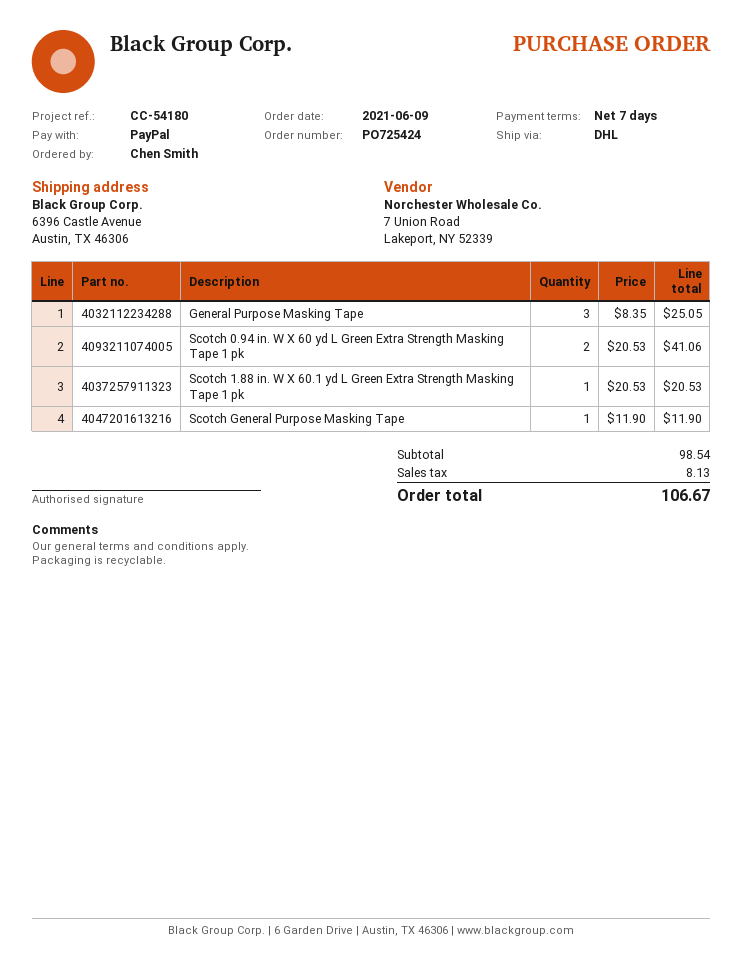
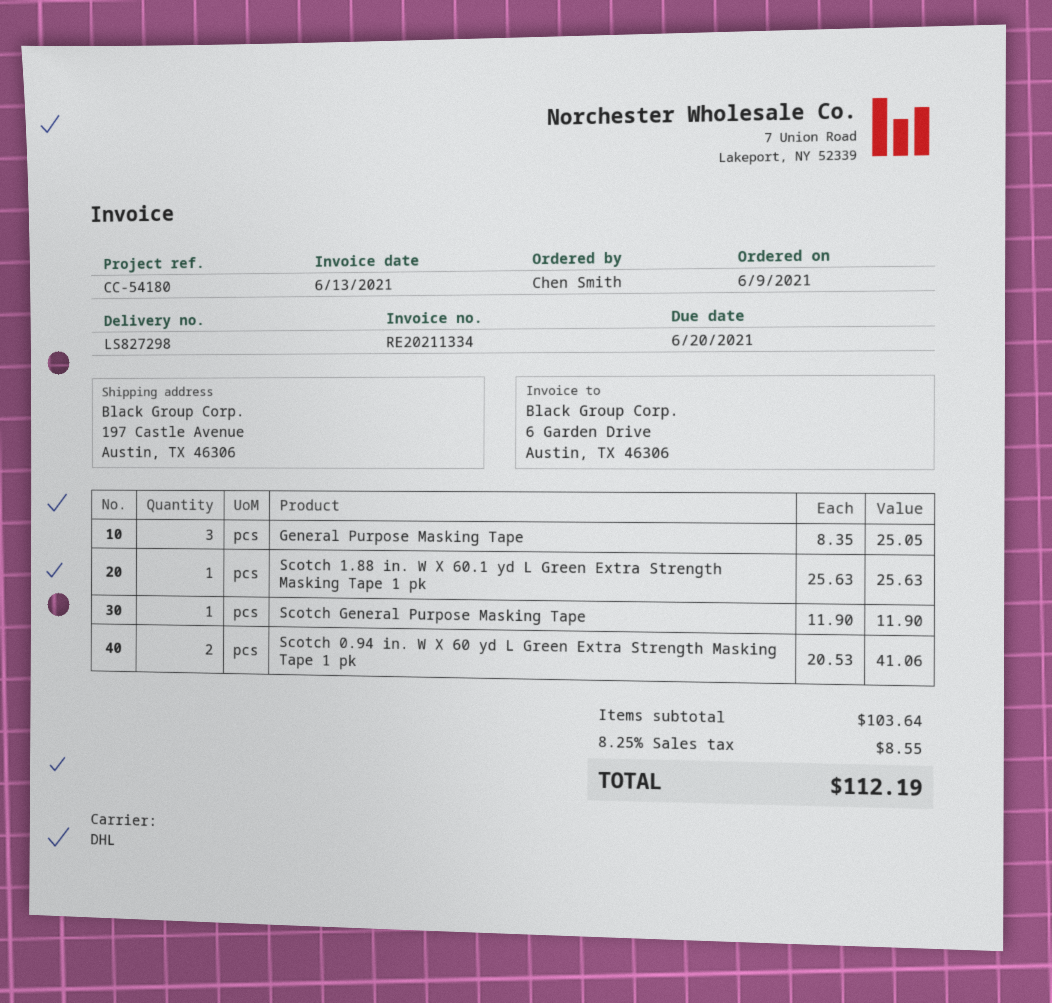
ship to: 6396 Castle Avenue, Austin, TX 46306 -> 197 Castle Avenue, Austin, TX 46306
Scotch 1.88 in. W X 60.1 yd L Green Extra Strength Masking Tape 1 pk: 1 x 20.53 = 20.53 -> 1 x 25.63 = 25.63
subtotal: 98.54 -> 103.64
tax: 8.13 -> 8.55
total: 106.67 -> 112.19

